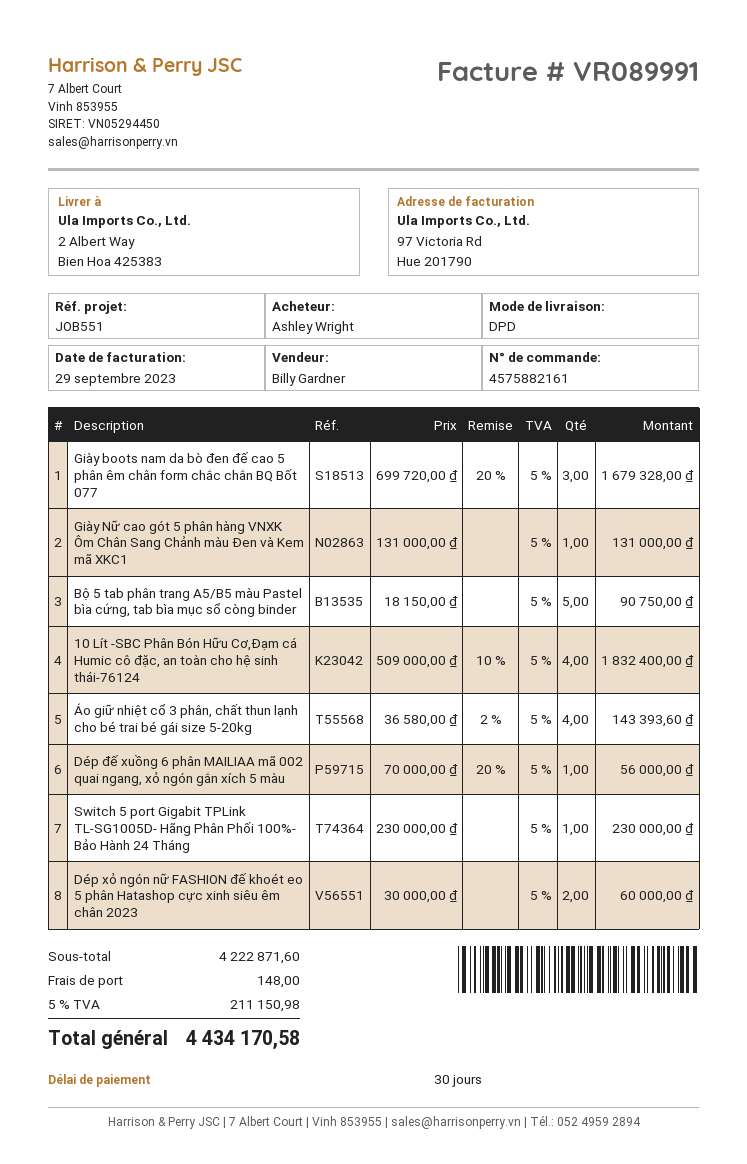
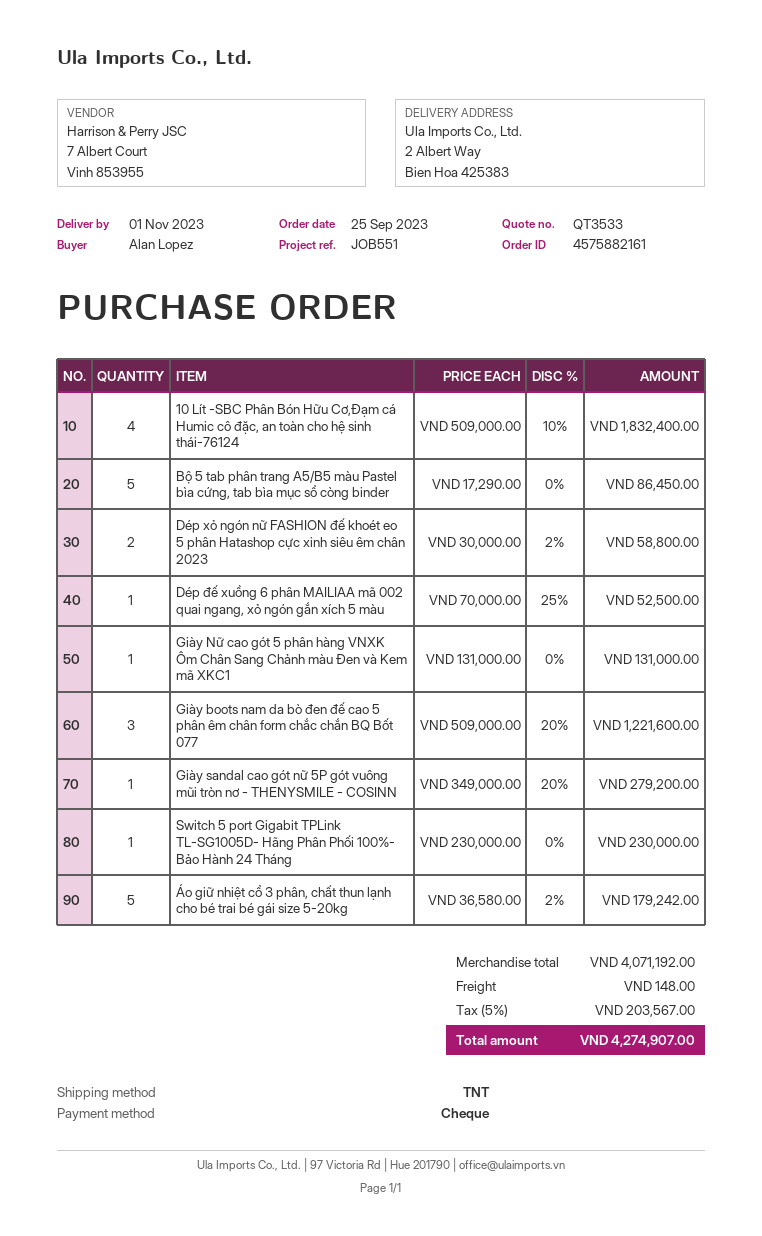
ordered by: Ashley Wright -> Alan Lopez
shipping method: DPD -> TNT
Giày boots nam da bò đen đế cao 5 phân êm chân form chắc chắn BQ Bốt 077: 3 x 699720.00 - 20% = 1679328.00 -> 3 x 509000.00 - 20% = 1221600.00
Bộ 5 tab phân trang A5/B5 màu Pastel bìa cứng, tab bìa mục sổ còng binder: 5 x 18150.00 = 90750.00 -> 5 x 17290.00 = 86450.00
Áo giữ nhiệt cổ 3 phân, chất thun lạnh cho bé trai bé gái size 5-20kg: 4 x 36580.00 - 2% = 143393.60 -> 5 x 36580.00 - 2% = 179242.00
Dép đế xuồng 6 phân MAILIAA mã 002 quai ngang, xỏ ngón gắn xích 5 màu: 1 x 70000.00 - 20% = 56000.00 -> 1 x 70000.00 - 25% = 52500.00
Dép xỏ ngón nữ FASHION đế khoét eo 5 phân Hatashop cực xinh siêu êm chân 2023: 2 x 30000.00 = 60000.00 -> 2 x 30000.00 - 2% = 58800.00
Giày sandal cao gót nữ 5P gót vuông mũi tròn nơ - THENYSMILE - COSINN: none -> 1 x 349000.00 - 20% = 279200.00
subtotal: 4222871.60 -> 4071192.00
tax: 5% = 211150.98 -> 5% = 203567.00
total: 4434170.58 -> 4274907.00

